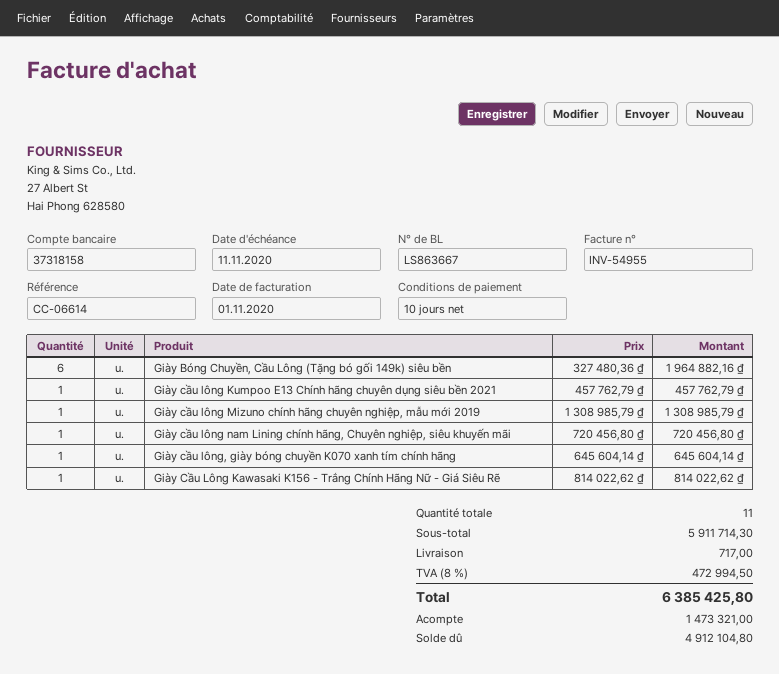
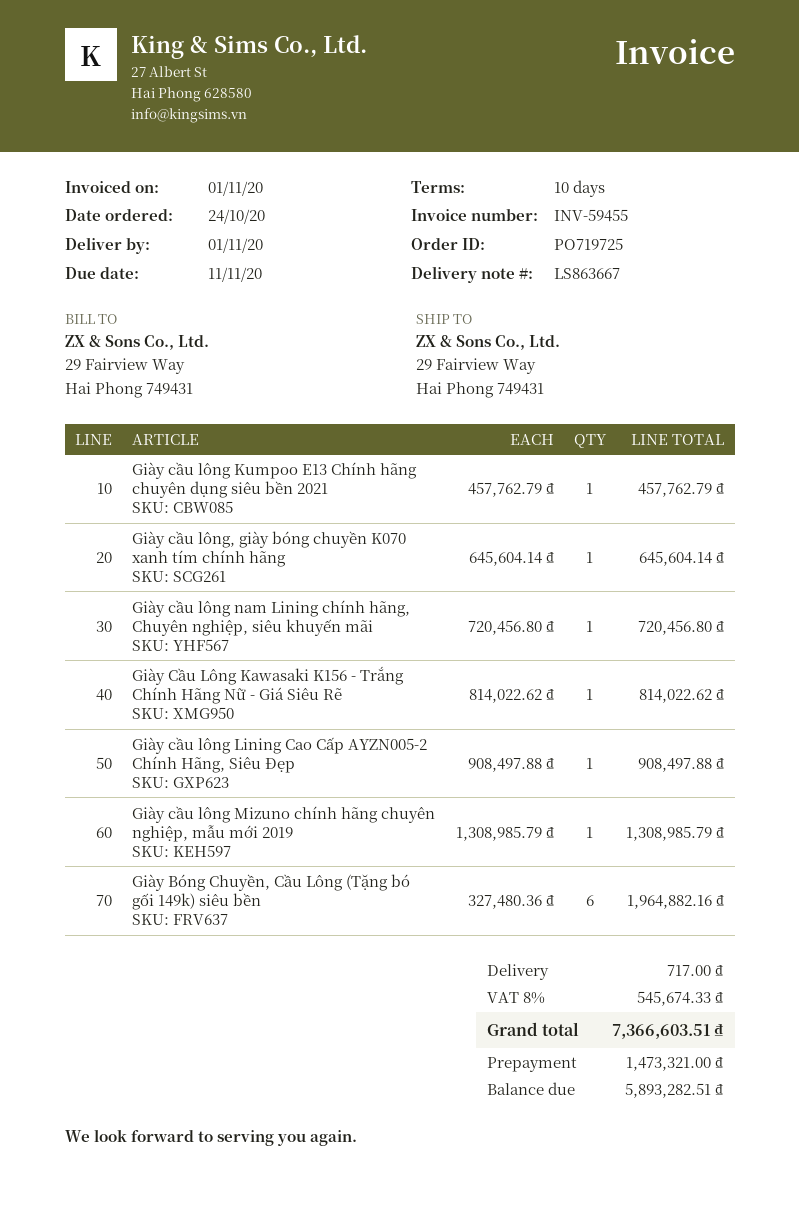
invoice number: INV-54955 -> INV-59455
Giày cầu lông Lining Cao Cấp AYZN005-2 Chính Hãng, Siêu Đẹp: none -> 1 x 908497.88 = 908497.88
tax: 8% = 472994.50 -> 8% = 545674.33
total: 6385425.80 -> 7366603.51
balance: 4912104.80 -> 5893282.51

